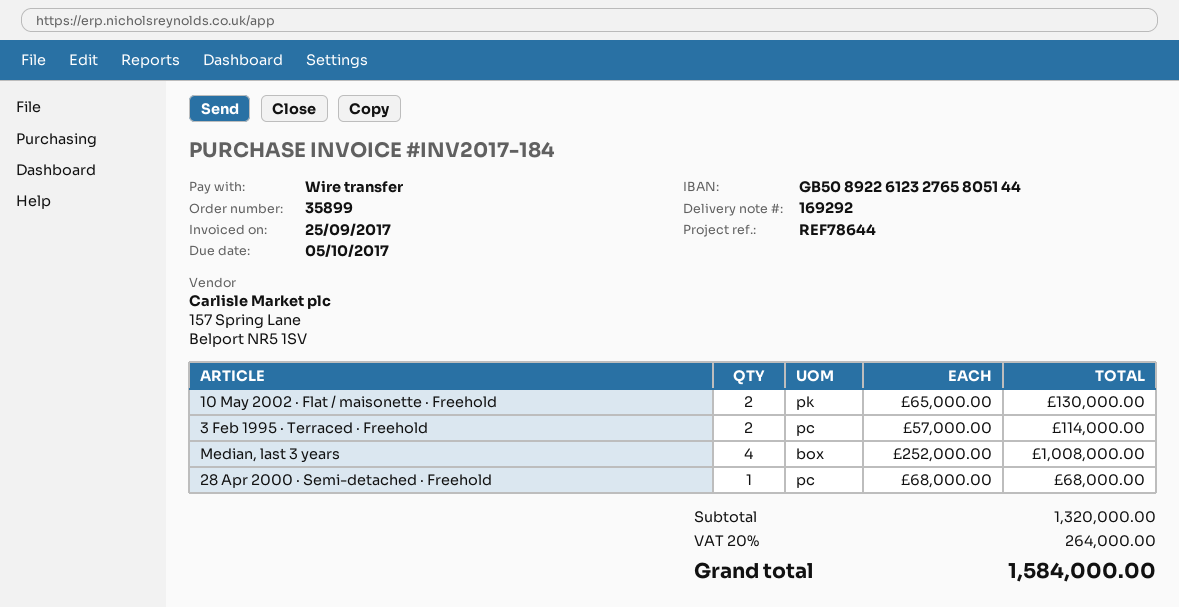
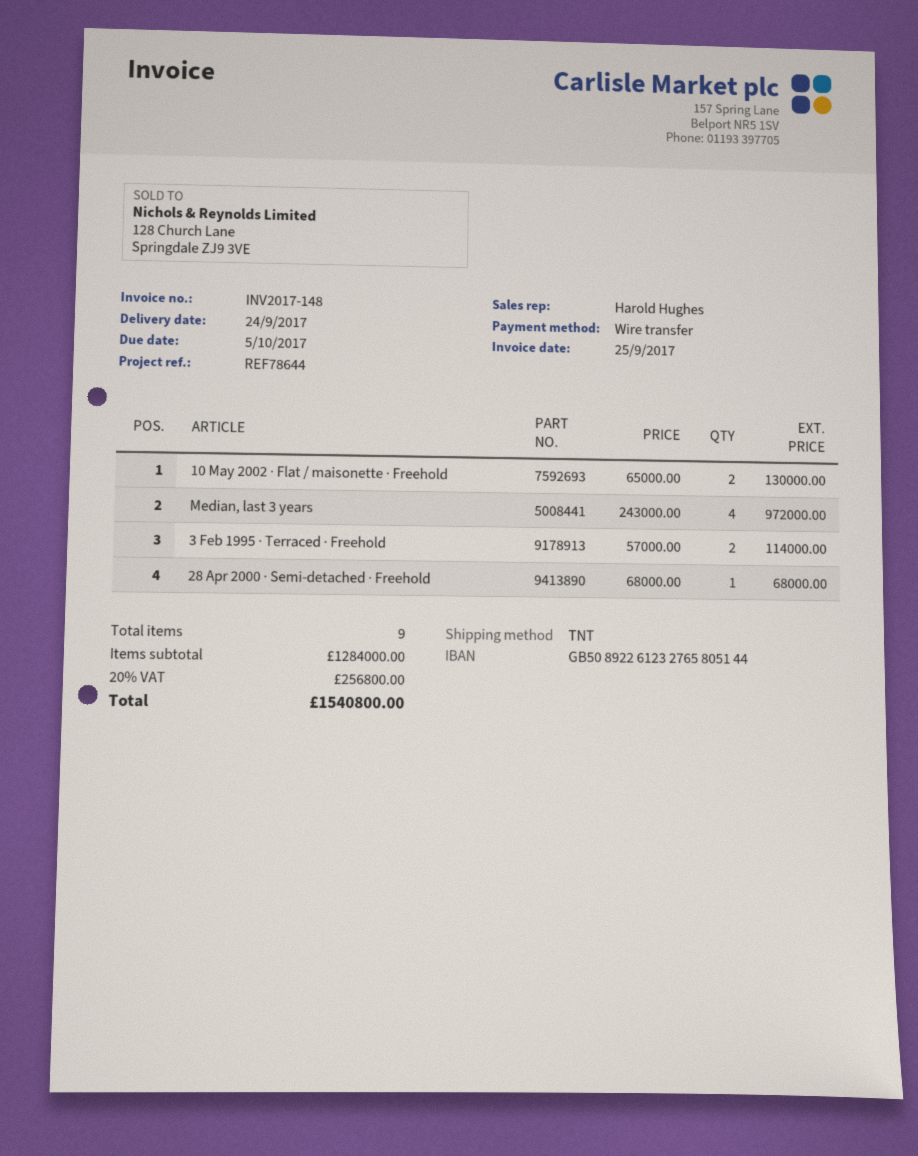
invoice number: INV2017-184 -> INV2017-148
Median, last 3 years: 4 x 252000.00 = 1008000.00 -> 4 x 243000.00 = 972000.00
subtotal: 1320000.00 -> 1284000.00
tax: 20% = 264000.00 -> 20% = 256800.00
total: 1584000.00 -> 1540800.00

